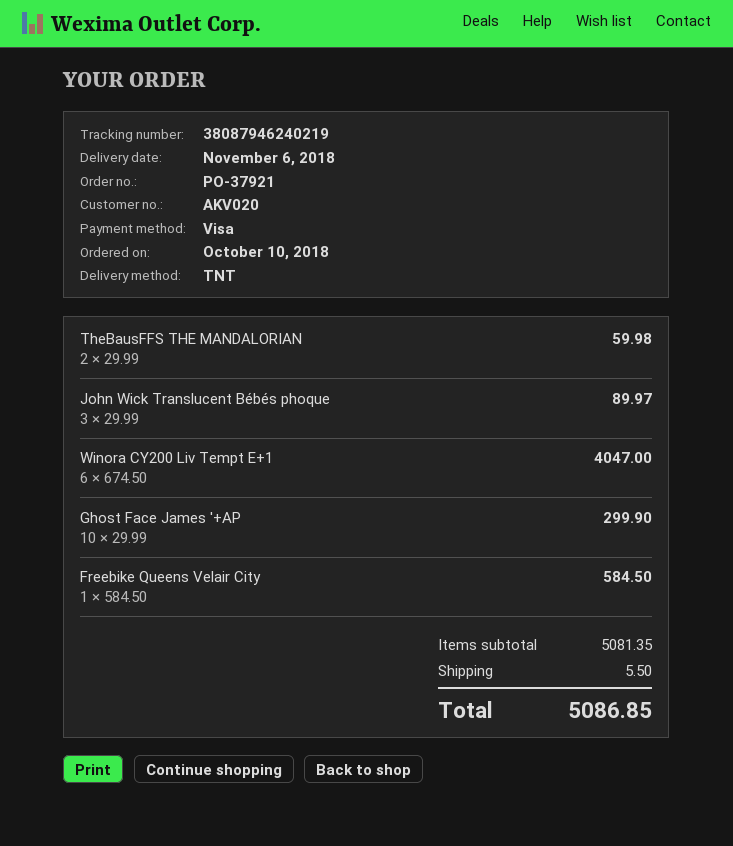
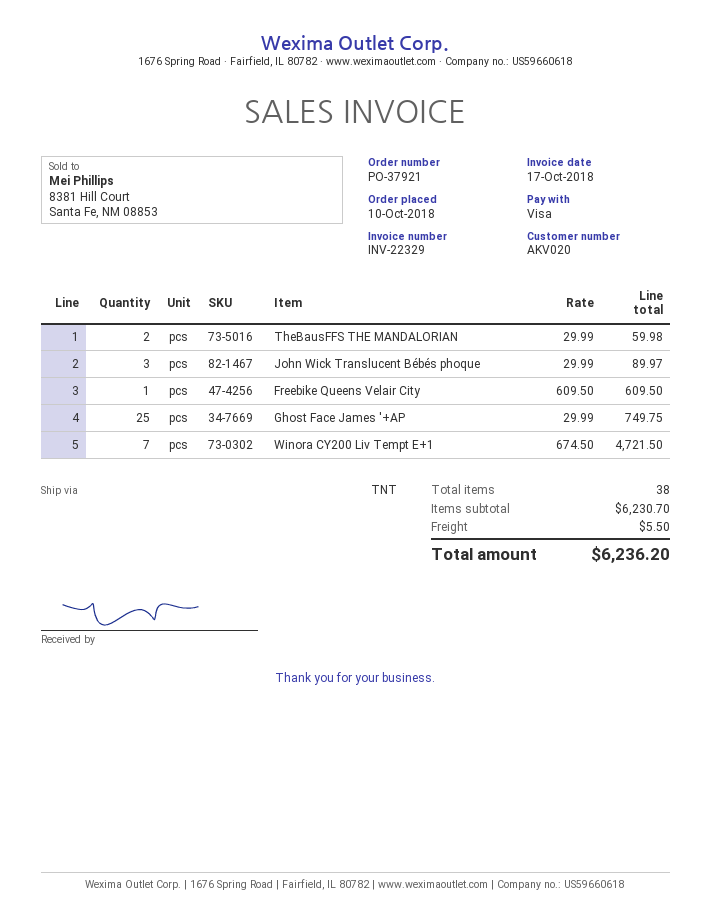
Winora CY200 Liv Tempt E+1: 6 x 674.50 = 4047.00 -> 7 x 674.50 = 4721.50
Ghost Face James '+AP: 10 x 29.99 = 299.90 -> 25 x 29.99 = 749.75
Freebike Queens Velair City: 1 x 584.50 = 584.50 -> 1 x 609.50 = 609.50
subtotal: 5081.35 -> 6230.70
total: 5086.85 -> 6236.20

